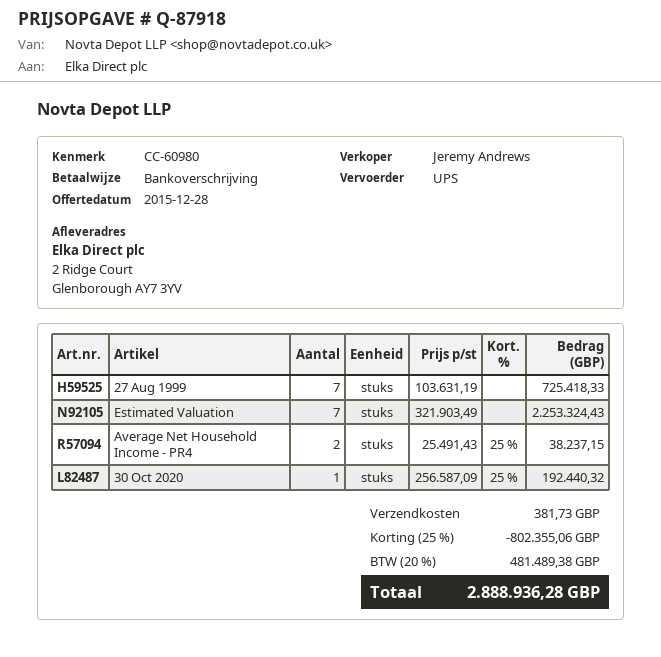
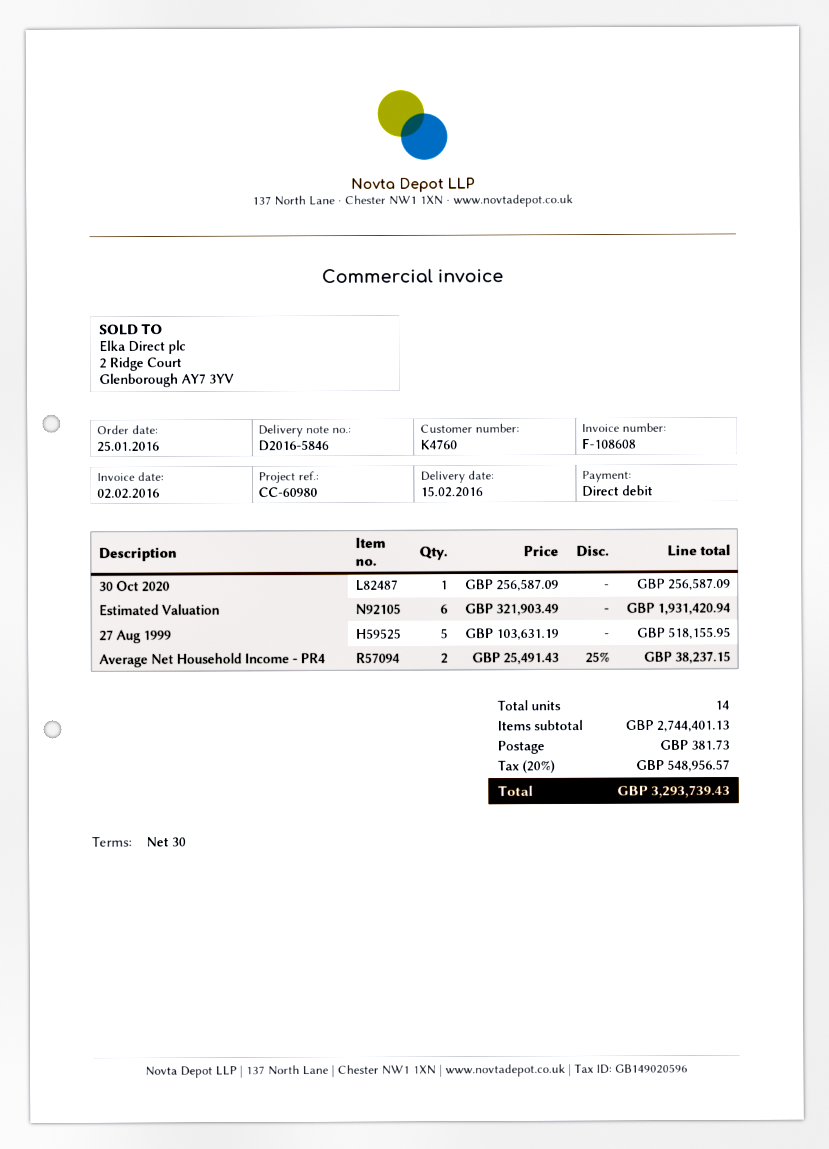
payment method: bank transfer -> direct debit
27 Aug 1999: 7 x 103631.19 = 725418.33 -> 5 x 103631.19 = 518155.95
Estimated Valuation: 7 x 321903.49 = 2253324.43 -> 6 x 321903.49 = 1931420.94
30 Oct 2020: 1 x 256587.09 - 25% = 192440.32 -> 1 x 256587.09 = 256587.09
discount: 25% = 802355.06 -> none
tax: 20% = 481489.38 -> 20% = 548956.57
total: 2888936.28 -> 3293739.43

